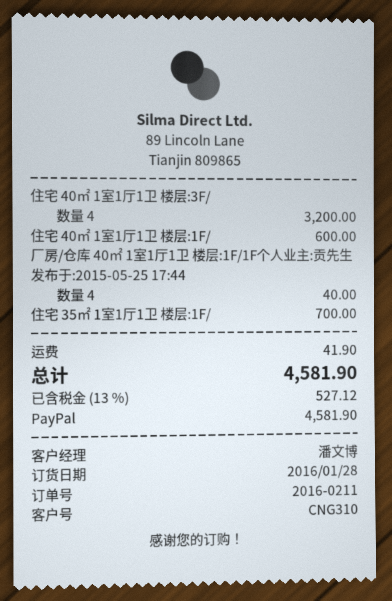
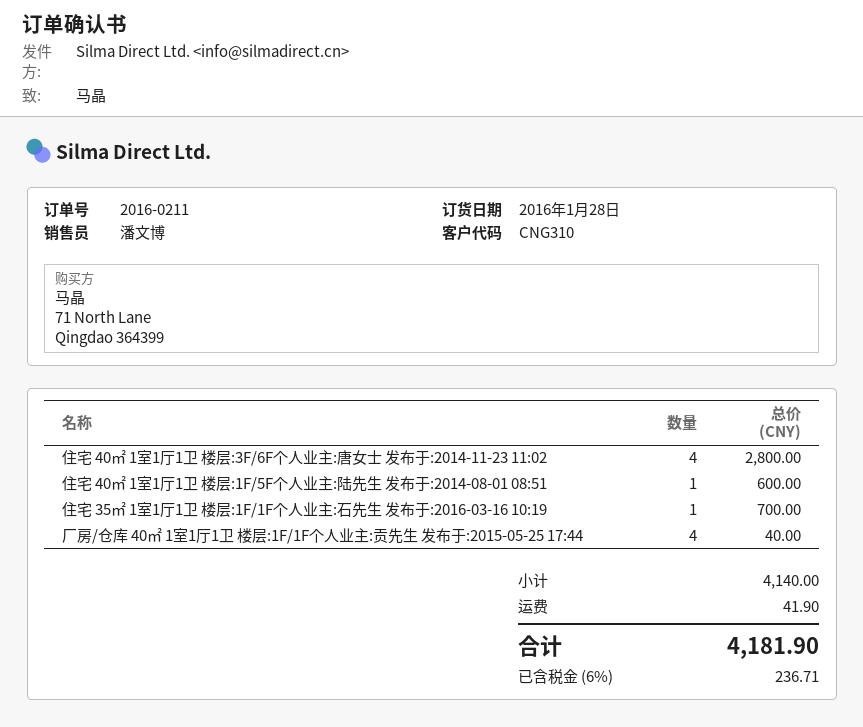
住宅 40㎡ 1室1厅1卫 楼层:3F/: 4 for 3200.00 -> 4 for 2800.00
tax: 13% = 527.12 -> 6% = 236.71
total: 4581.90 -> 4181.90

